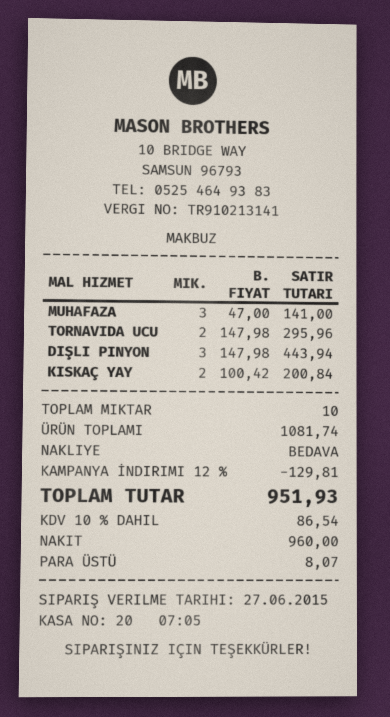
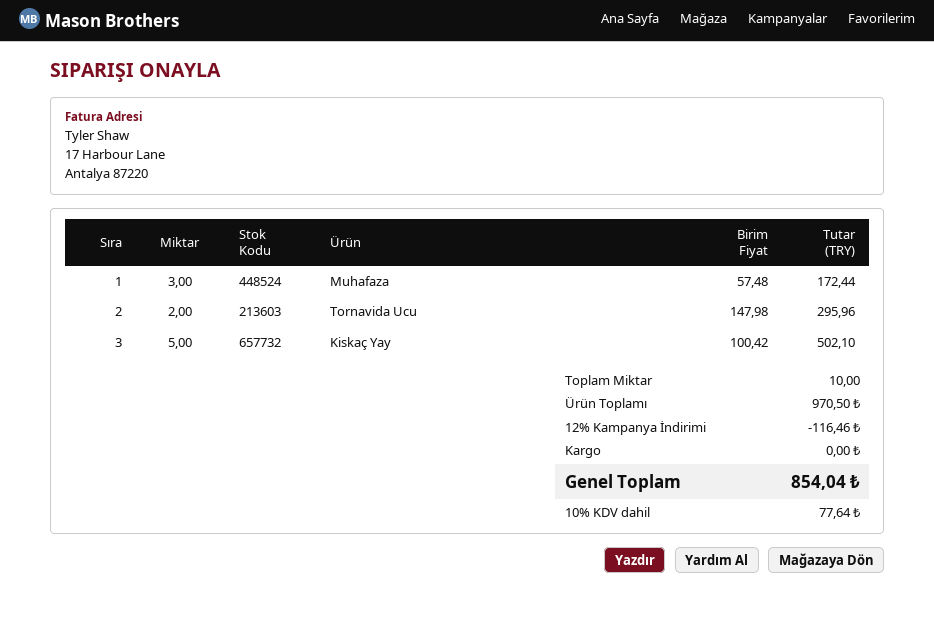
MUHAFAZA: 3 x 47.00 = 141.00 -> 3 x 57.48 = 172.44
DIŞLI PINYON: 3 x 147.98 = 443.94 -> none
KISKAÇ YAY: 2 x 100.42 = 200.84 -> 5 x 100.42 = 502.10
subtotal: 1081.74 -> 970.50
discount: 12% = 129.81 -> 12% = 116.46
tax: 10% = 86.54 -> 10% = 77.64
total: 951.93 -> 854.04

